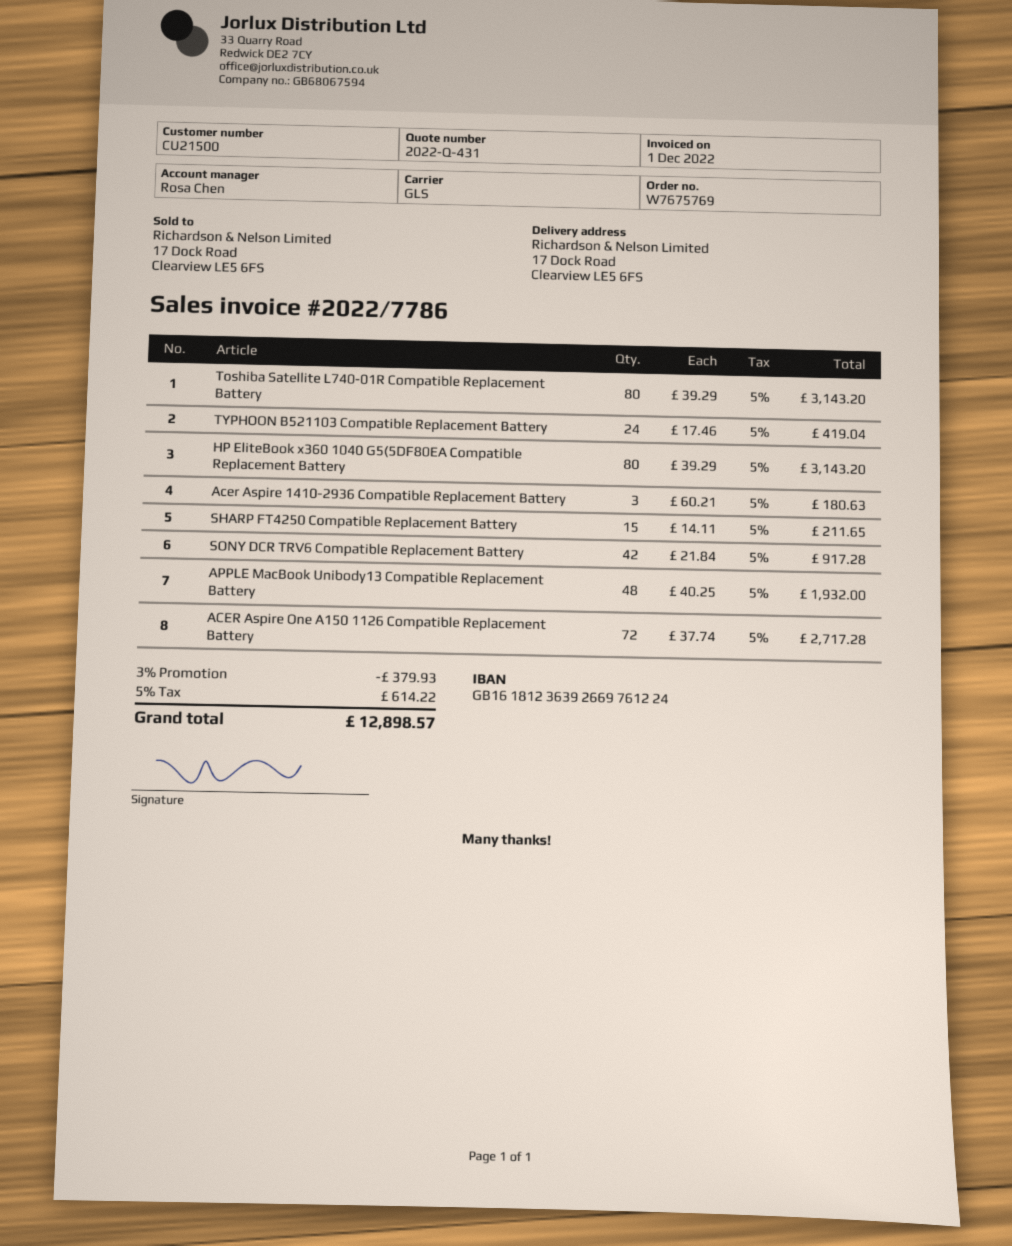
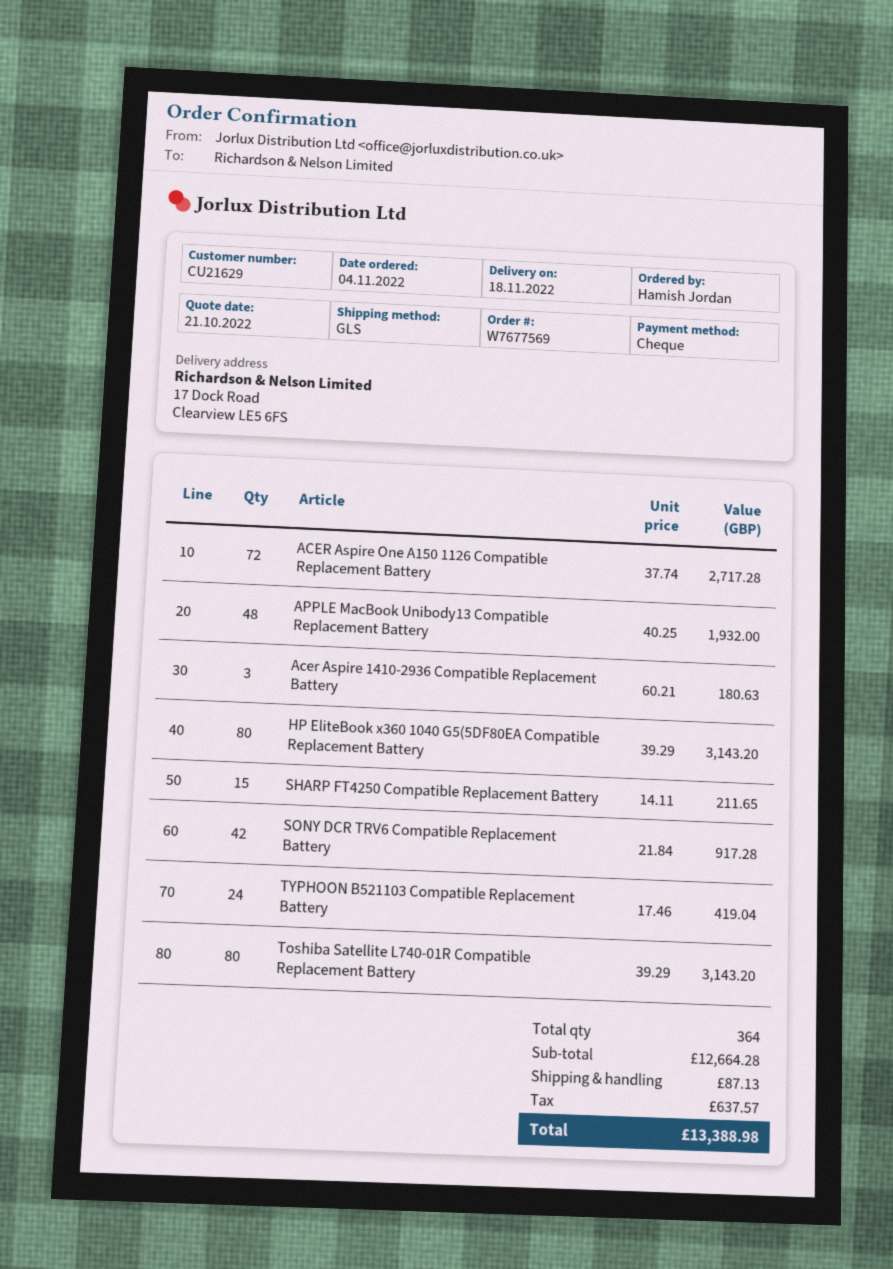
order number: W7675769 -> W7677569
customer number: CU21500 -> CU21629
discount: 3% = 379.93 -> none
shipping: none -> 87.13
tax: 614.22 -> 637.57
total: 12898.57 -> 13388.98

